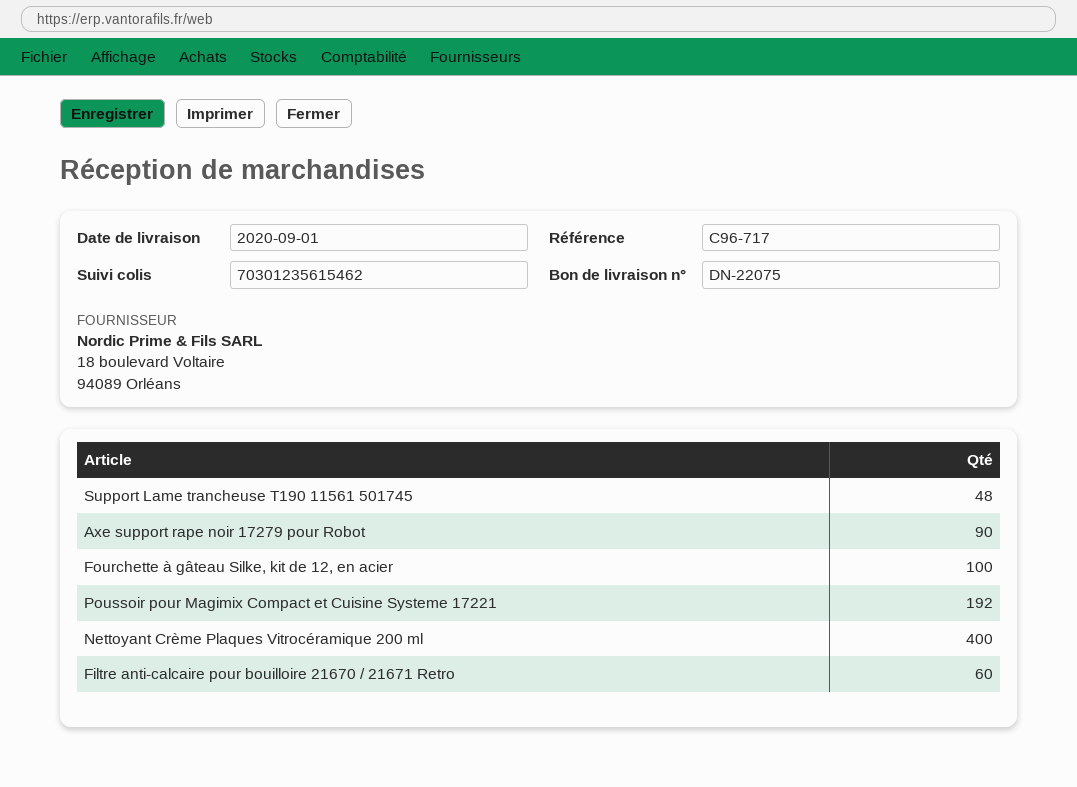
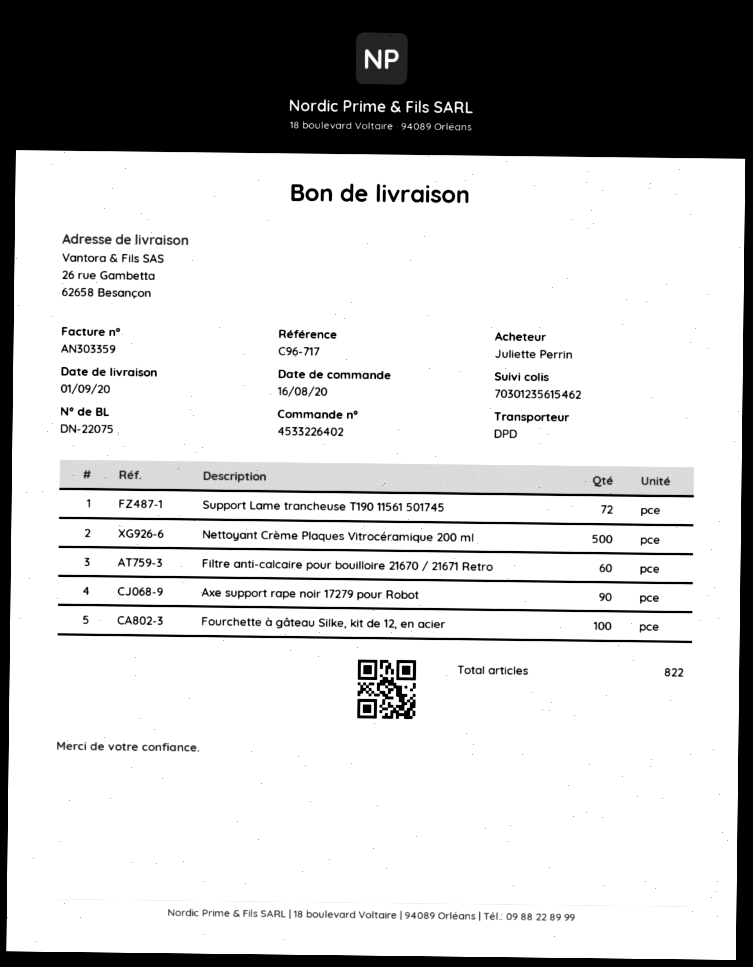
Support Lame trancheuse T190 11561 501745: 48 -> 72
Poussoir pour Magimix Compact et Cuisine Systeme 17221: 192 -> none
Nettoyant Crème Plaques Vitrocéramique 200 ml: 400 -> 500

